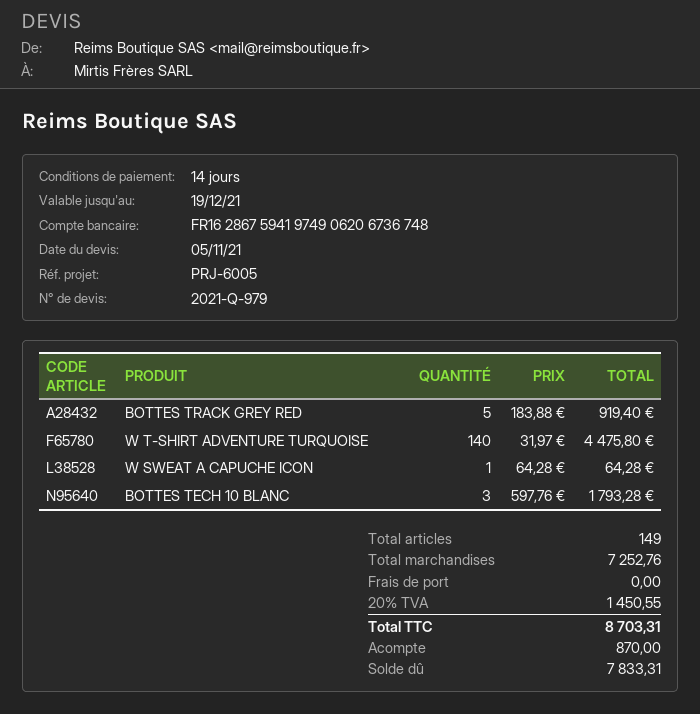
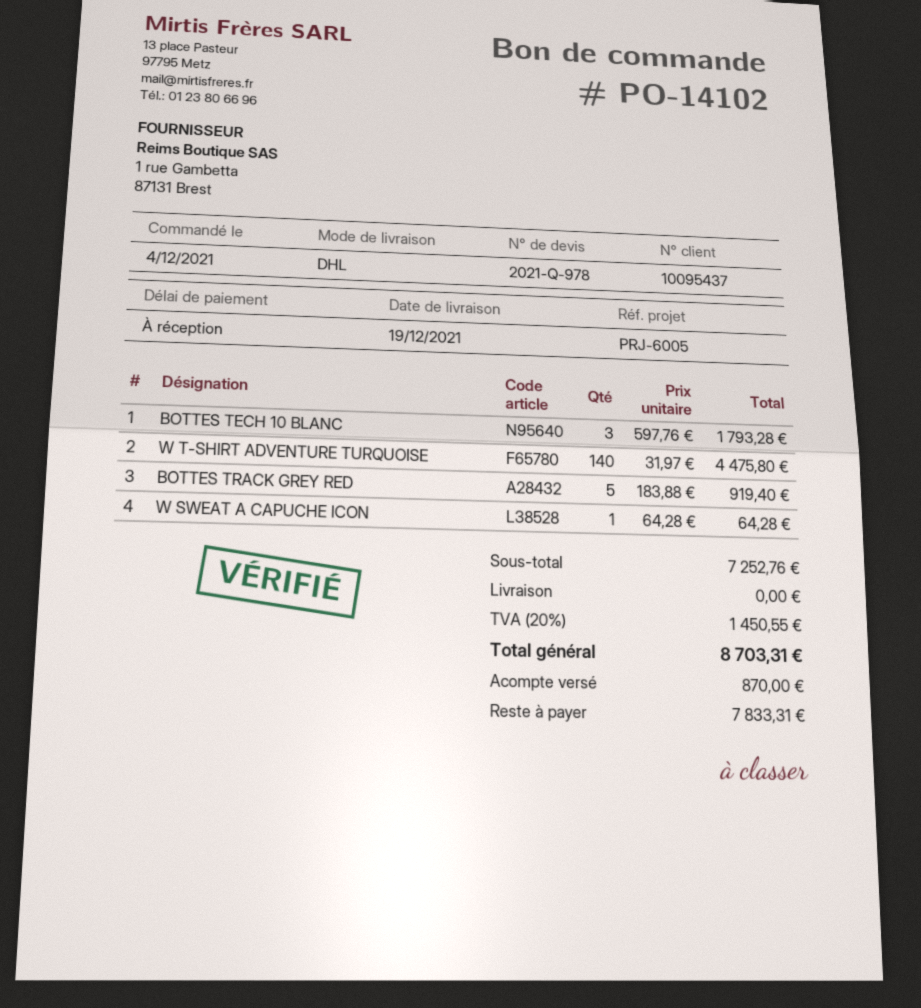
quote number: 2021-Q-979 -> 2021-Q-978
payment terms: 14 days -> on receipt

